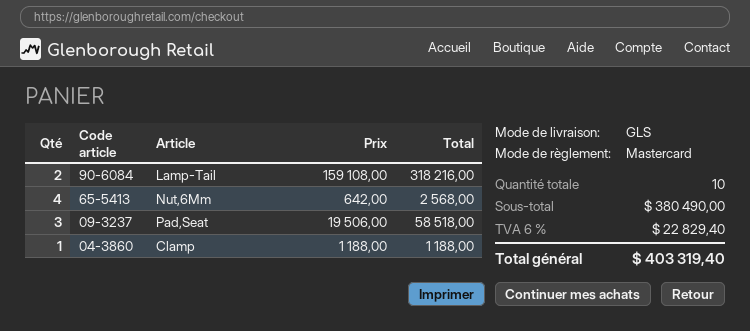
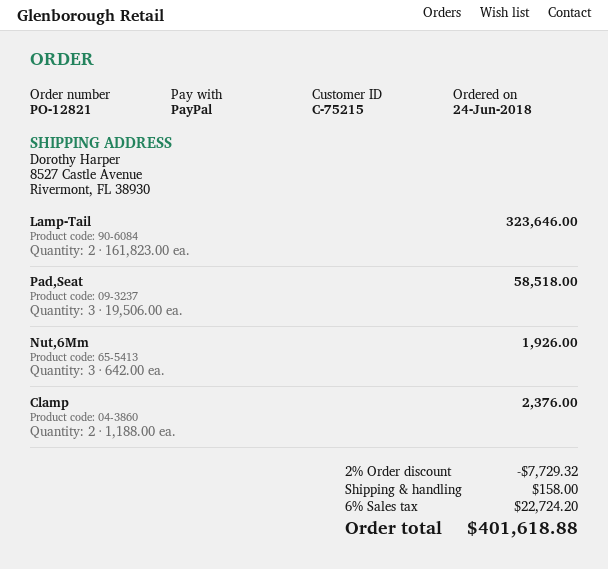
payment method: Mastercard -> PayPal
Lamp-Tail: 2 x 159108.00 = 318216.00 -> 2 x 161823.00 = 323646.00
Nut,6Mm: 4 x 642.00 = 2568.00 -> 3 x 642.00 = 1926.00
Clamp: 1 x 1188.00 = 1188.00 -> 2 x 1188.00 = 2376.00
discount: none -> 2% = 7729.32
shipping: none -> 158.00
tax: 6% = 22829.40 -> 6% = 22724.20
total: 403319.40 -> 401618.88

